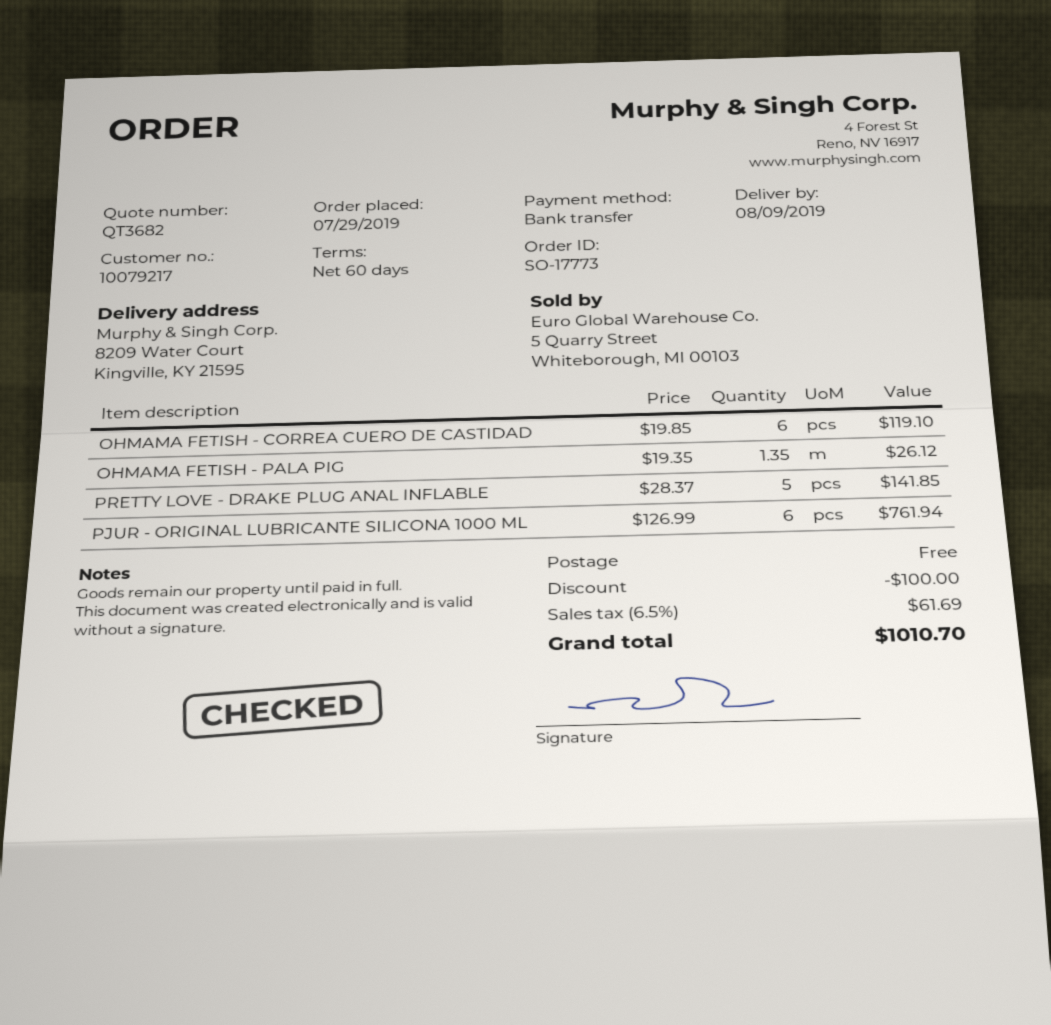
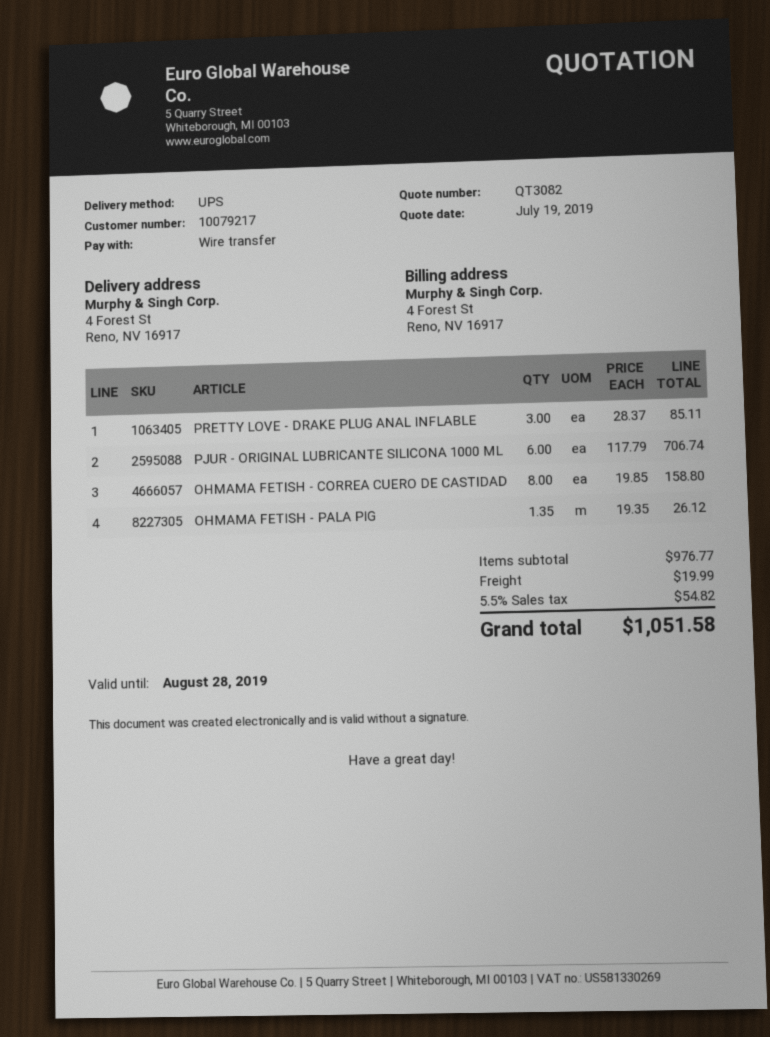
quote number: QT3682 -> QT3082
ship to: 8209 Water Court, Kingville, KY 21595 -> 4 Forest St, Reno, NV 16917
OHMAMA FETISH - CORREA CUERO DE CASTIDAD: 6 x 19.85 = 119.10 -> 8 x 19.85 = 158.80
PRETTY LOVE - DRAKE PLUG ANAL INFLABLE: 5 x 28.37 = 141.85 -> 3 x 28.37 = 85.11
PJUR - ORIGINAL LUBRICANTE SILICONA 1000 ML: 6 x 126.99 = 761.94 -> 6 x 117.79 = 706.74
discount: 100.00 -> none
shipping: 0.00 -> 19.99
tax: 6.5% = 61.69 -> 5.5% = 54.82
total: 1010.70 -> 1051.58

